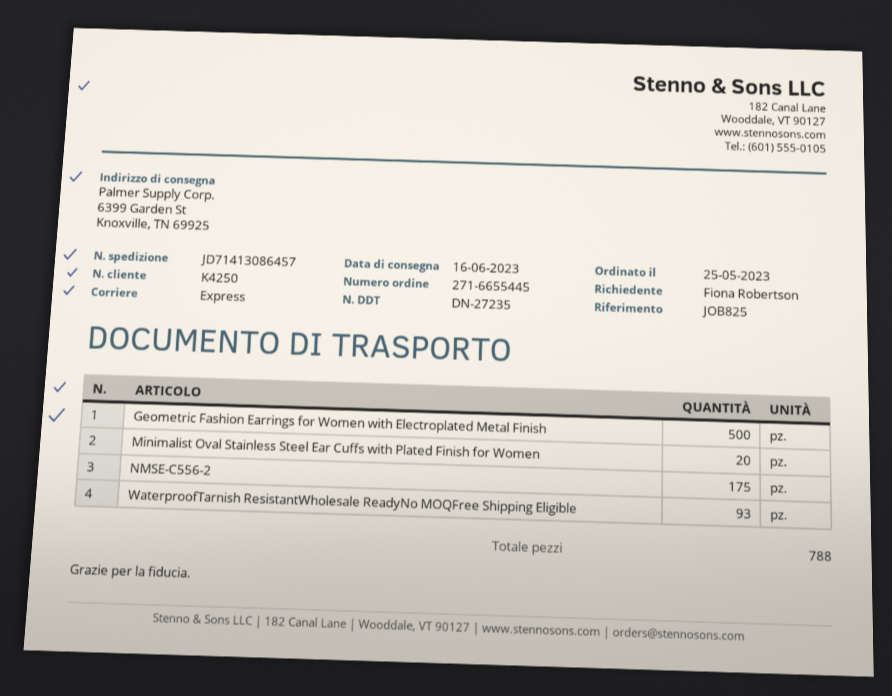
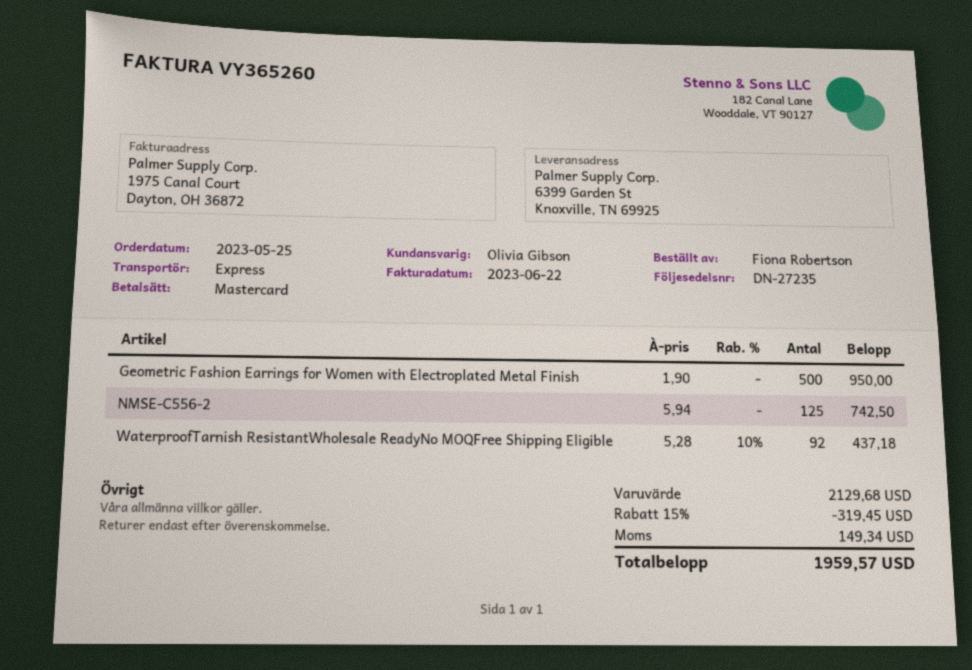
Minimalist Oval Stainless Steel Ear Cuffs with Plated Finish for Women: 20 -> none
NMSE-C556-2: 175 -> 125
WaterproofTarnish ResistantWholesale ReadyNo MOQFree Shipping Eligible: 93 -> 92

